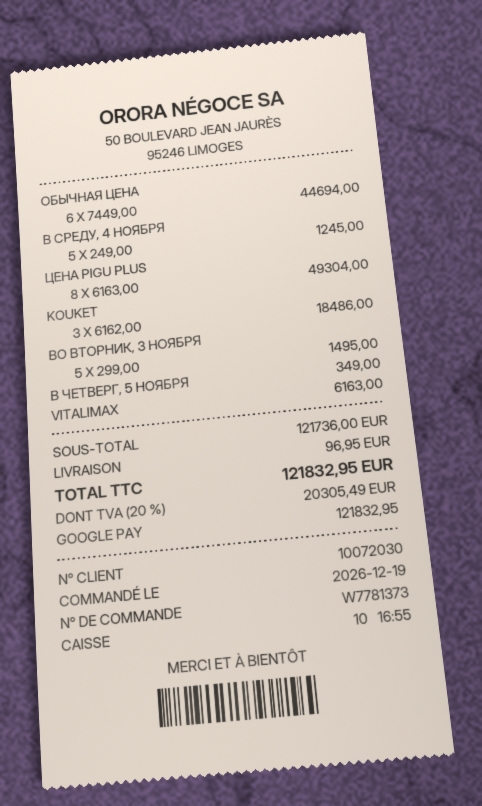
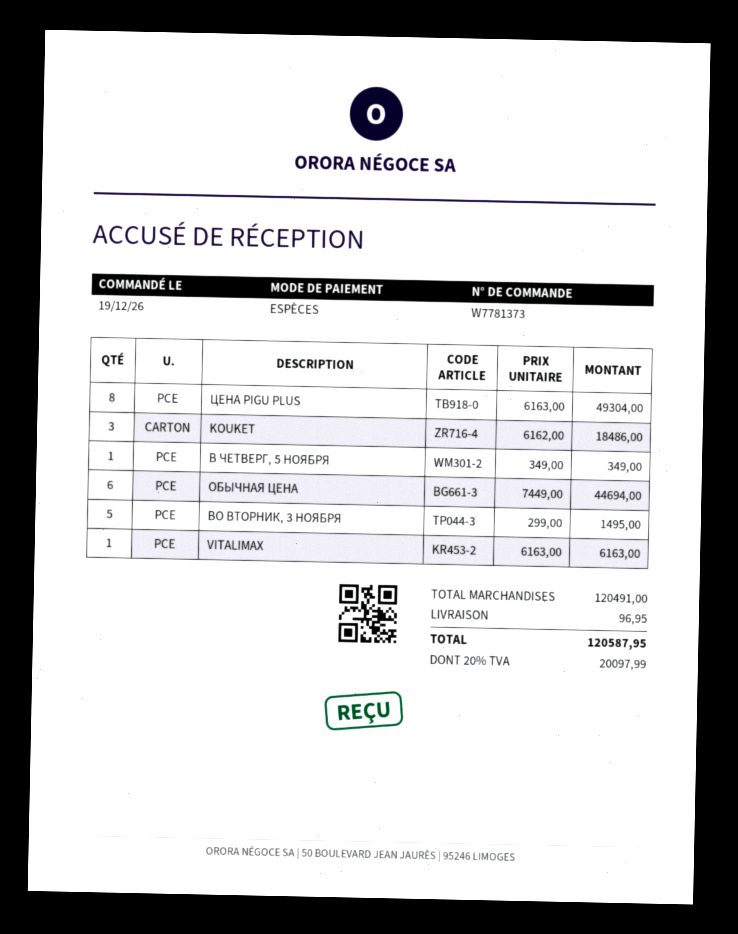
payment method: Google Pay -> cash
В СРЕДУ, 4 НОЯБРЯ: 5 x 249.00 = 1245.00 -> none
subtotal: 121736.00 -> 120491.00
tax: 20% = 20305.49 -> 20% = 20097.99
total: 121832.95 -> 120587.95

